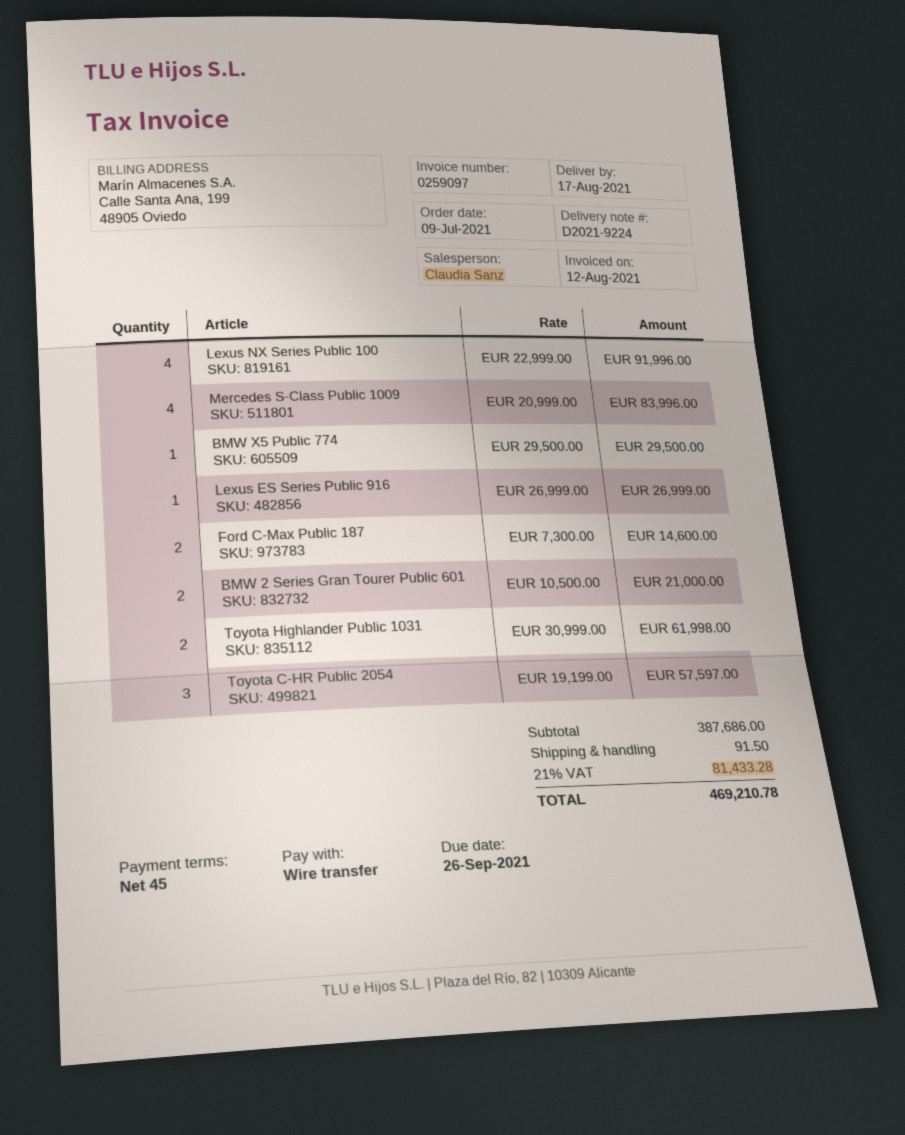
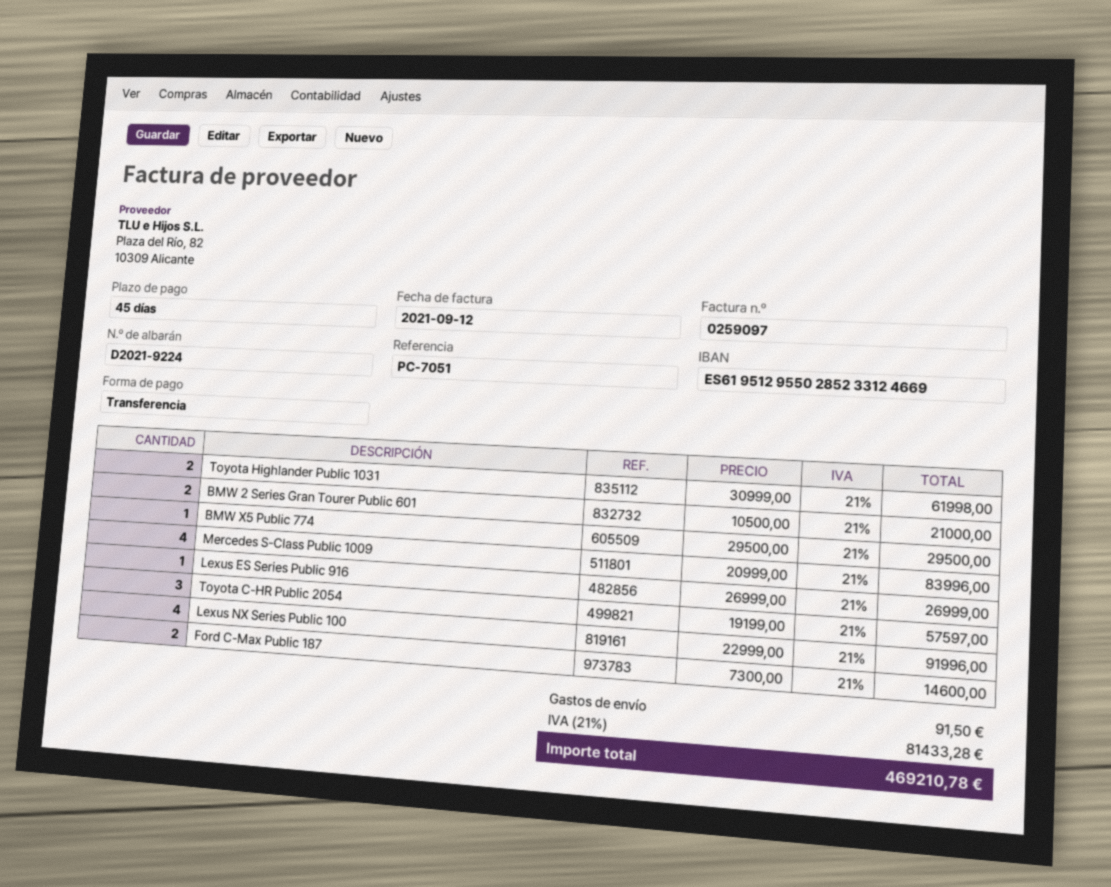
invoice date: 2021-08-12 -> 2021-09-12

